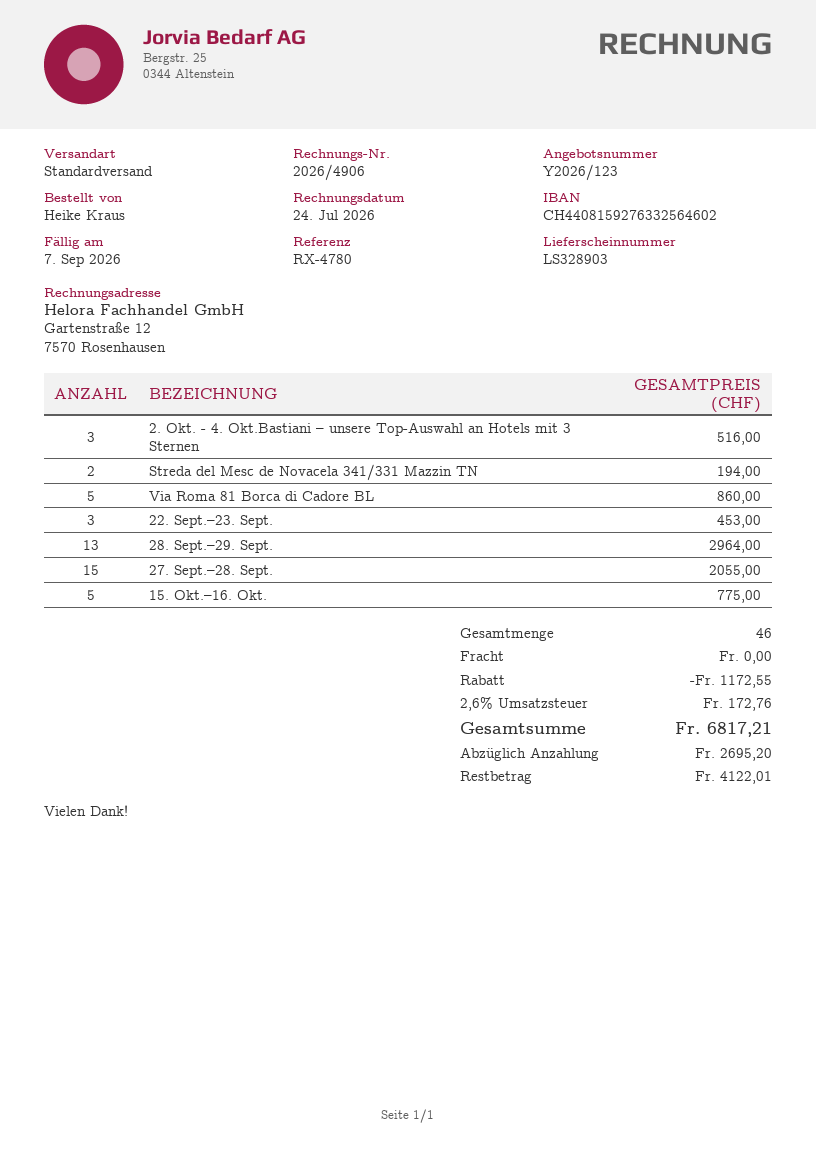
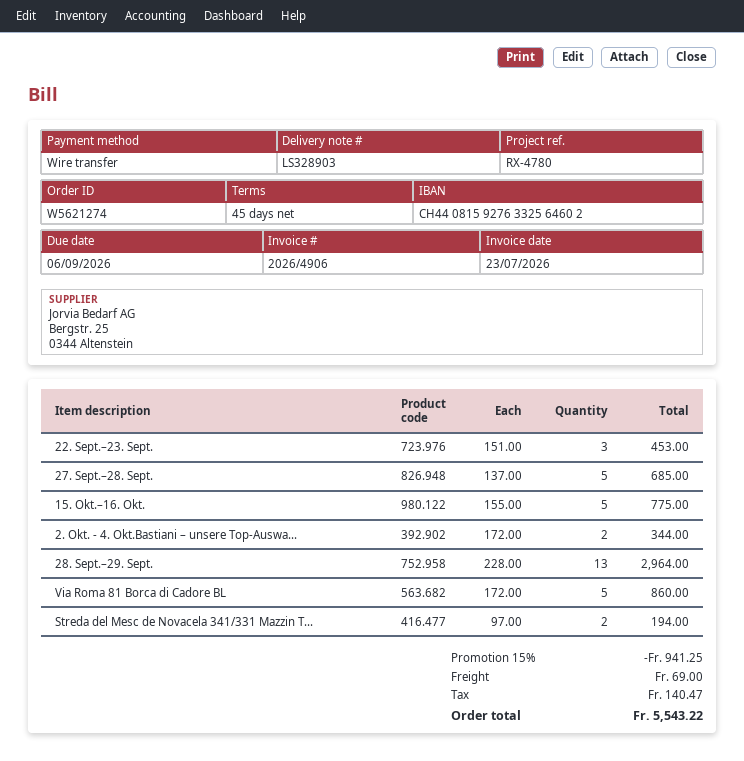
invoice date: 2026-07-24 -> 2026-07-23
due date: 2026-09-07 -> 2026-09-06
2. Okt. - 4. Okt.Bastiani – unsere Top-Auswahl an Hotels mit 3 Sternen: 3 for 516.00 -> 2 for 344.00
27. Sept.–28. Sept.: 15 for 2055.00 -> 5 for 685.00
discount: 1172.55 -> 941.25
shipping: 0.00 -> 69.00
tax: 172.76 -> 140.47
total: 6817.21 -> 5543.22

